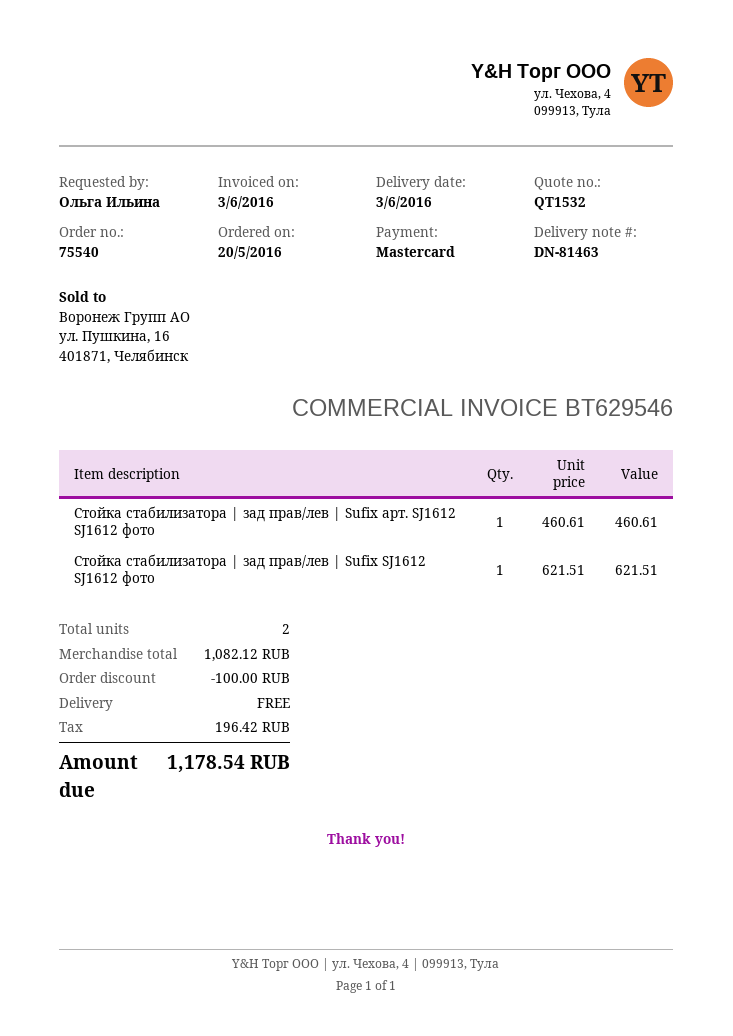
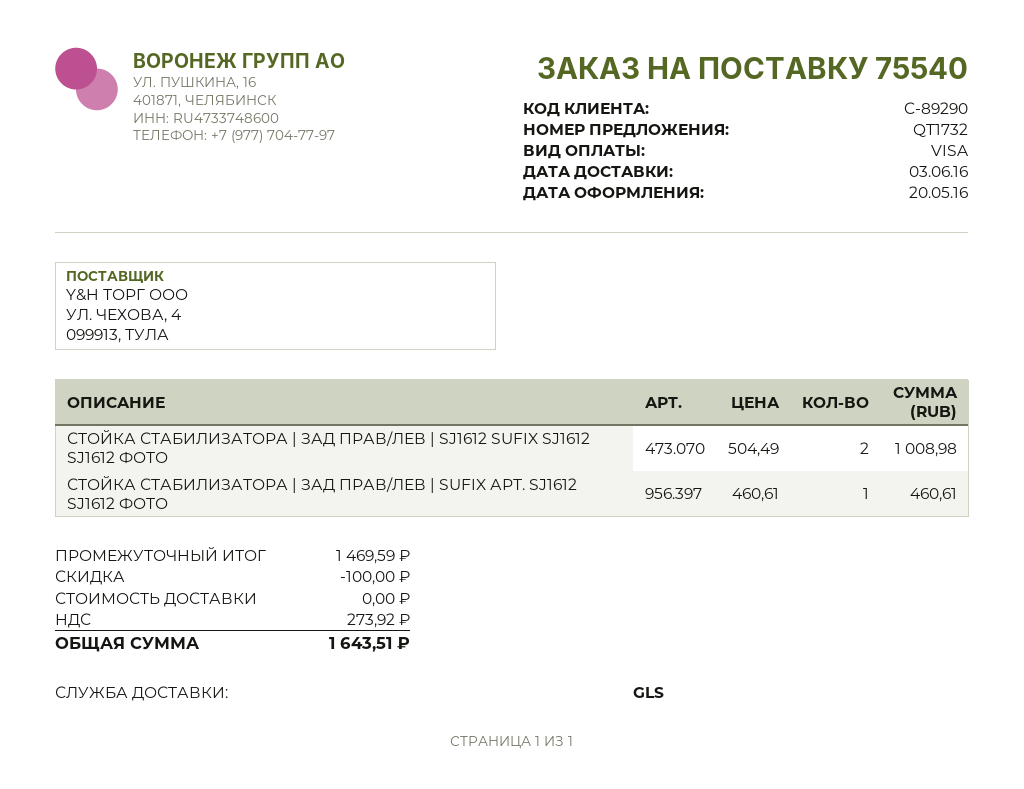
quote number: QT1532 -> QT1732
payment method: Mastercard -> Visa
Стойка стабилизатора | зад прав/лев | Sufix SJ1612 SJ1612 фото: 1 x 621.51 = 621.51 -> none
СТОЙКА СТАБИЛИЗАТОРА | ЗАД ПРАВ/ЛЕВ | SJ1612 SUFIX SJ1612 SJ1612 ФОТО: none -> 2 x 504.49 = 1008.98
subtotal: 1082.12 -> 1469.59
tax: 196.42 -> 273.92
total: 1178.54 -> 1643.51

